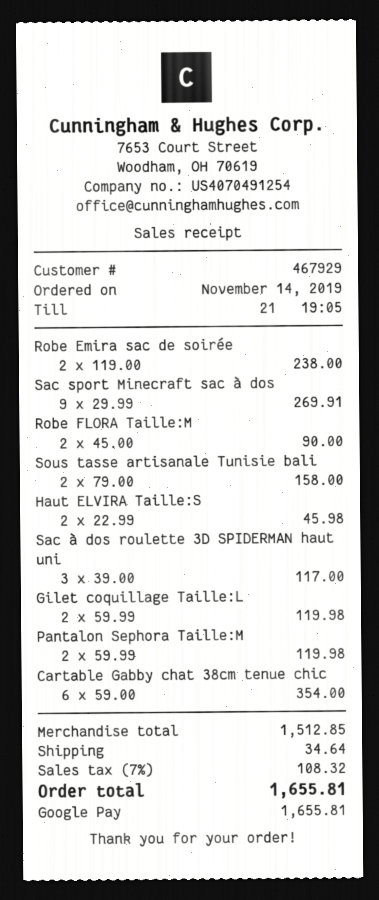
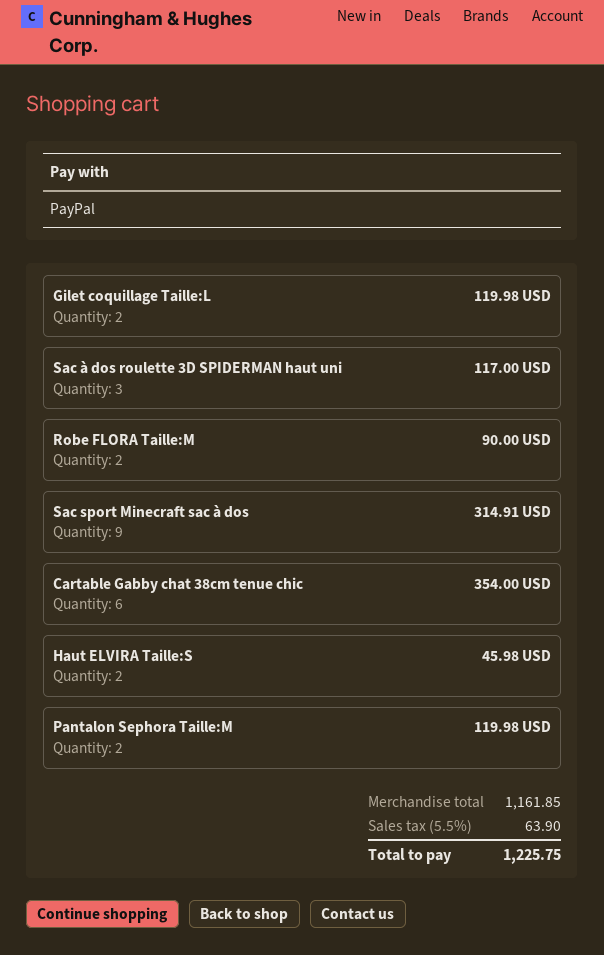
payment method: Google Pay -> PayPal
Robe Emira sac de soirée: 2 for 238.00 -> none
Sac sport Minecraft sac à dos: 9 for 269.91 -> 9 for 314.91
Sous tasse artisanale Tunisie bali: 2 for 158.00 -> none
subtotal: 1512.85 -> 1161.85
shipping: 34.64 -> none
tax: 7% = 108.32 -> 5.5% = 63.90
total: 1655.81 -> 1225.75

